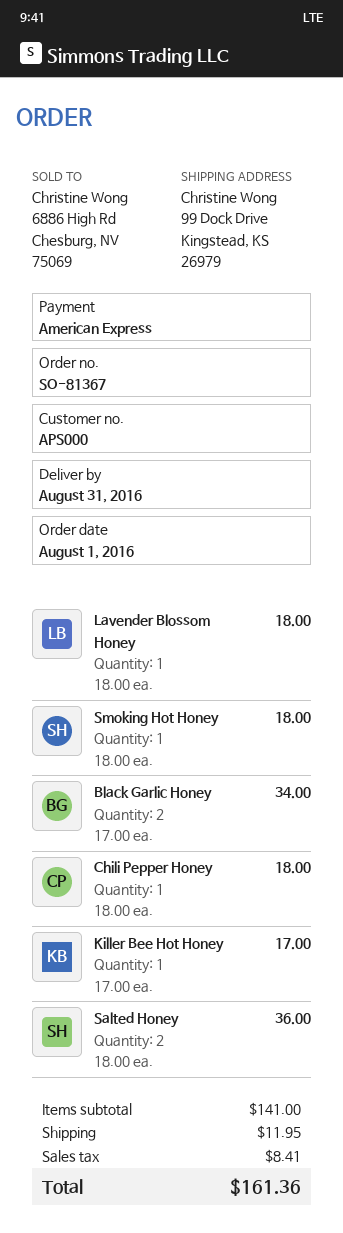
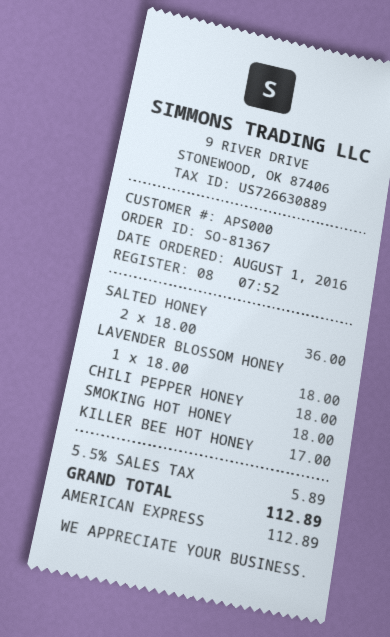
Black Garlic Honey: 2 x 17.00 = 34.00 -> none
shipping: 11.95 -> none
tax: 8.41 -> 5.89
total: 161.36 -> 112.89

